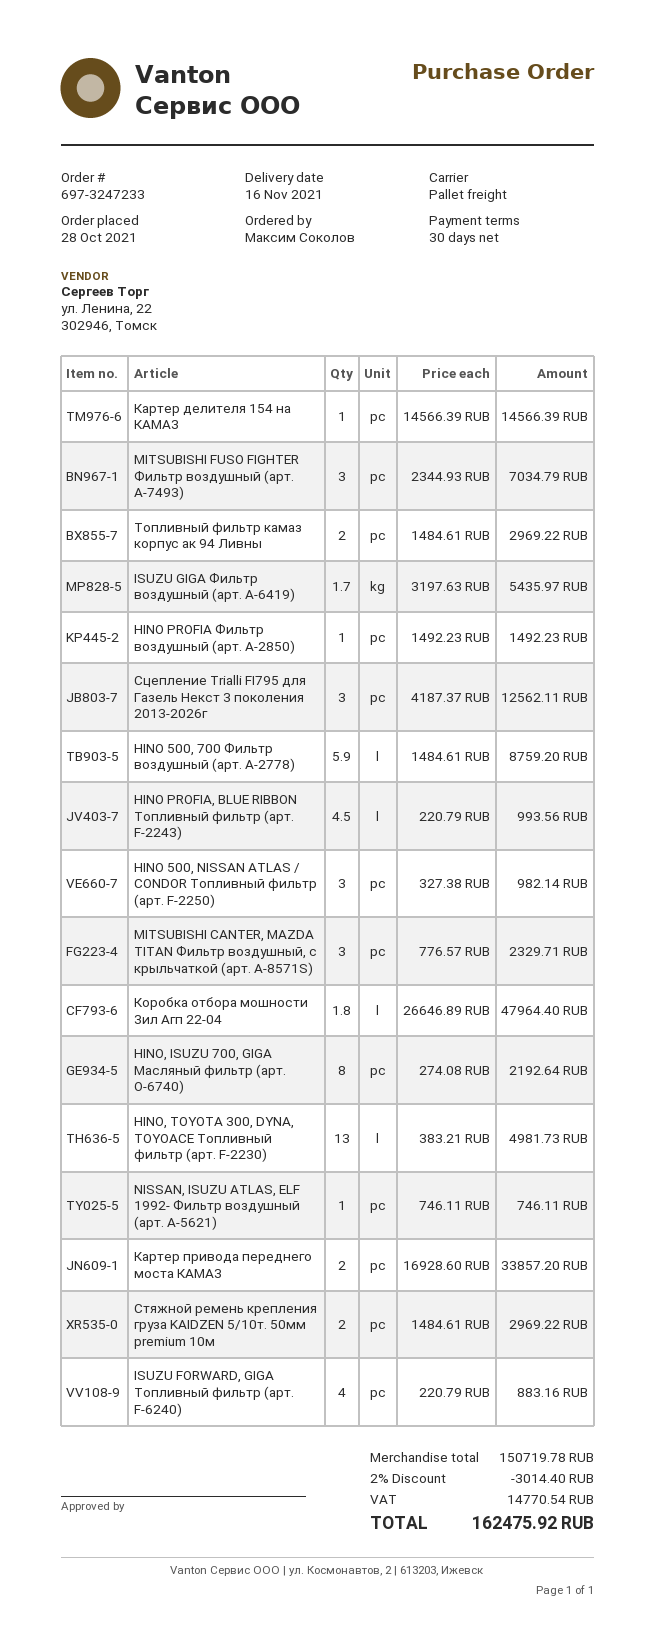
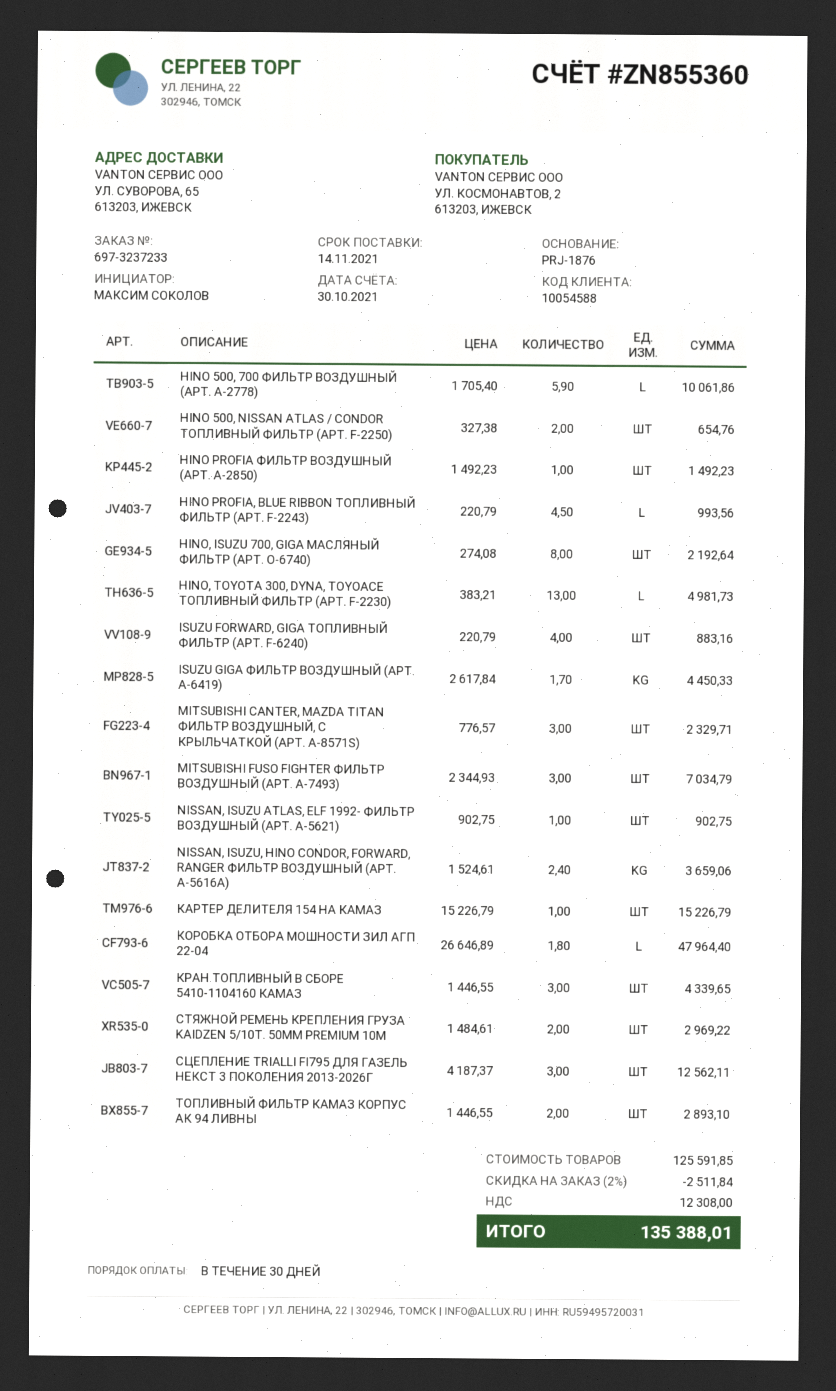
order number: 697-3247233 -> 697-3237233
delivery date: 2021-11-16 -> 2021-11-14
Картер делителя 154 на КАМАЗ: 1 x 14566.39 = 14566.39 -> 1 x 15226.79 = 15226.79
Топливный фильтр камаз корпус ак 94 Ливны: 2 x 1484.61 = 2969.22 -> 2 x 1446.55 = 2893.10
ISUZU GIGA Фильтр воздушный (арт. A-6419): 1.7 x 3197.63 = 5435.97 -> 1.7 x 2617.84 = 4450.33
HINO 500, 700 Фильтр воздушный (арт. A-2778): 5.9 x 1484.61 = 8759.20 -> 5.9 x 1705.40 = 10061.86
HINO 500, NISSAN ATLAS / CONDOR Топливный фильтр (арт. F-2250): 3 x 327.38 = 982.14 -> 2 x 327.38 = 654.76
NISSAN, ISUZU ATLAS, ELF 1992- Фильтр воздушный (арт. A-5621): 1 x 746.11 = 746.11 -> 1 x 902.75 = 902.75
Картер привода переднего моста КАМАЗ: 2 x 16928.60 = 33857.20 -> none
NISSAN, ISUZU, HINO CONDOR, FORWARD, RANGER ФИЛЬТР ВОЗДУШНЫЙ (АРТ. A-5616A): none -> 2.4 x 1524.61 = 3659.06
КРАН ТОПЛИВНЫЙ В СБОРЕ 5410-1104160 КАМАЗ: none -> 3 x 1446.55 = 4339.65
subtotal: 150719.78 -> 125591.85
discount: 2% = 3014.40 -> 2% = 2511.84
tax: 14770.54 -> 12308.00
total: 162475.92 -> 135388.01

